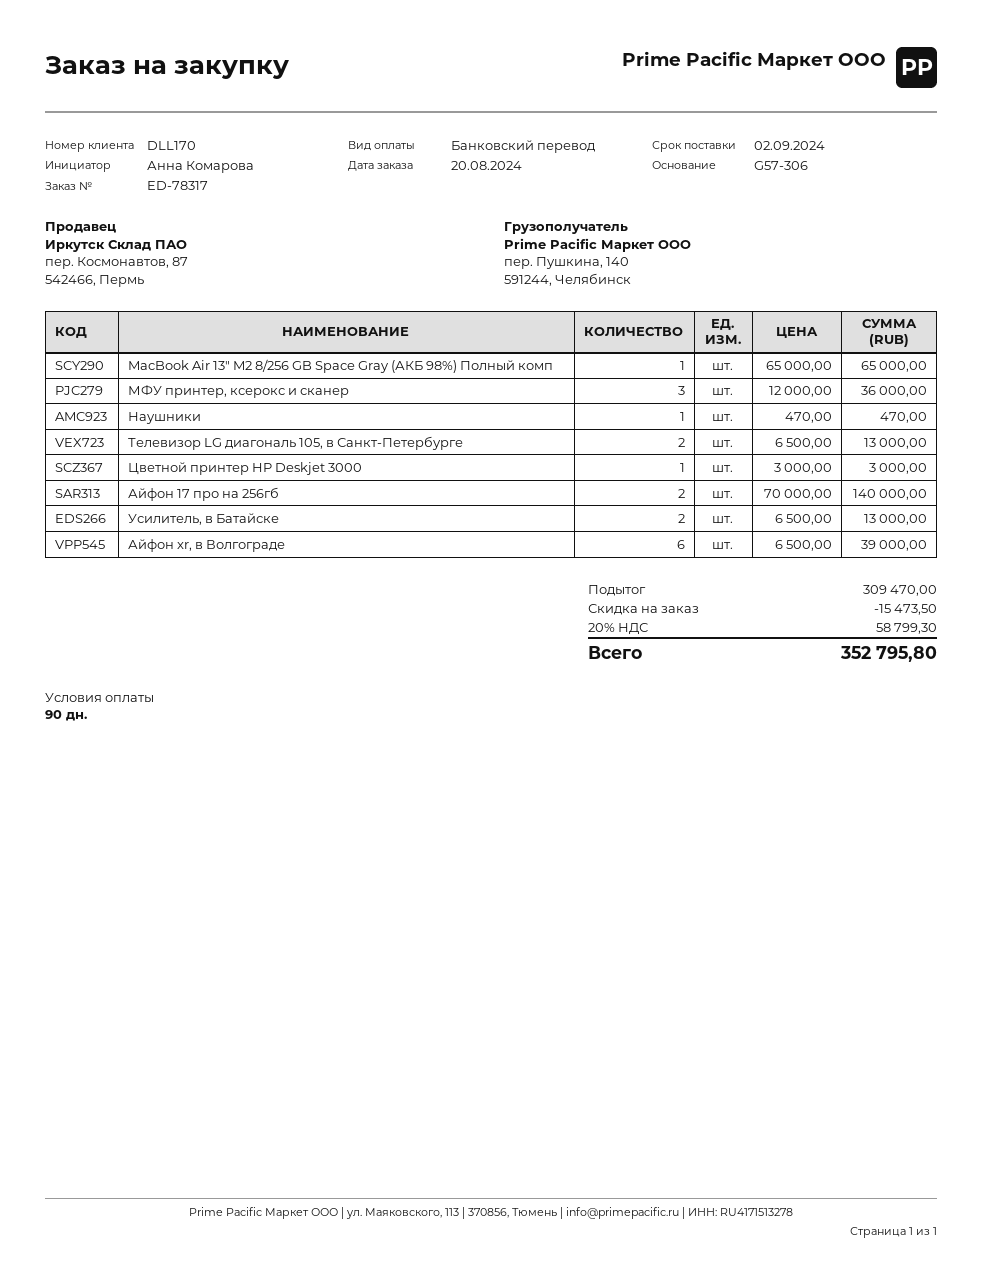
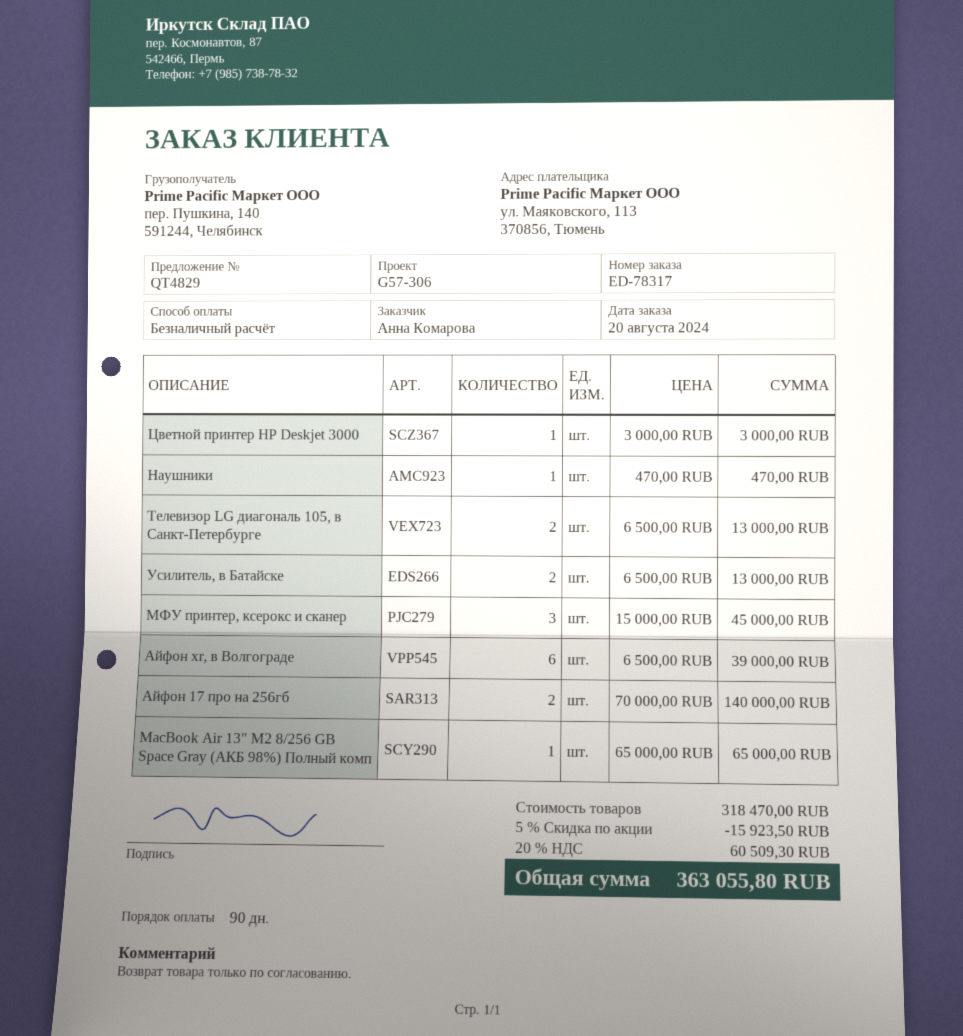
МФУ принтер, ксерокс и сканер: 3 x 12000.00 = 36000.00 -> 3 x 15000.00 = 45000.00
subtotal: 309470.00 -> 318470.00
discount: 15473.50 -> 15923.50
tax: 20% = 58799.30 -> 20% = 60509.30
total: 352795.80 -> 363055.80

